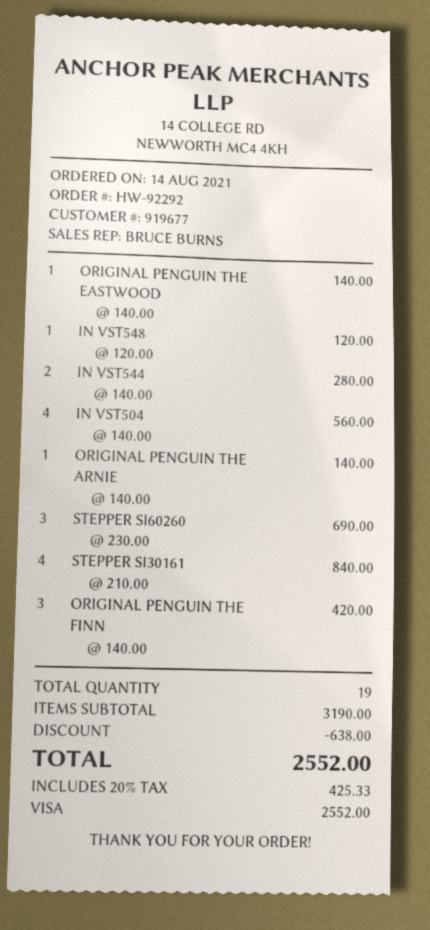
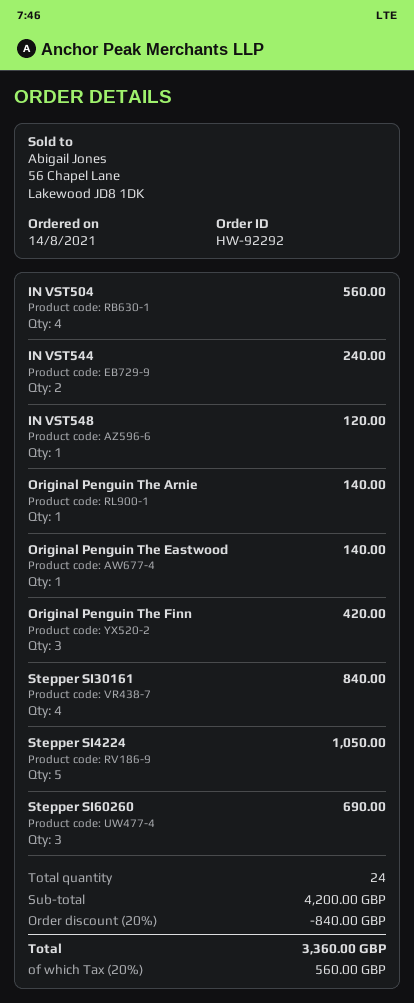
IN VST544: 2 for 280.00 -> 2 for 240.00
Stepper SI4224: none -> 5 for 1050.00
total quantity: 19 -> 24
subtotal: 3190.00 -> 4200.00
discount: 638.00 -> 840.00
tax: 20% = 425.33 -> 20% = 560.00
total: 2552.00 -> 3360.00

